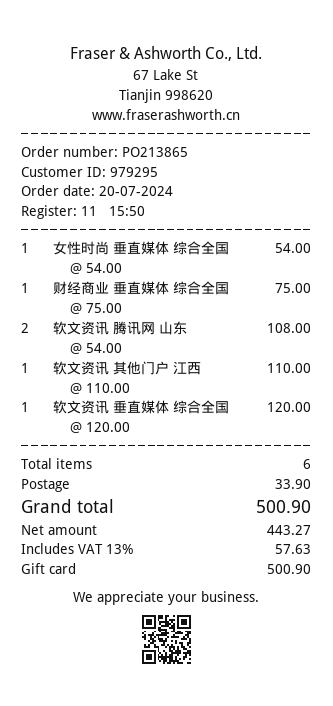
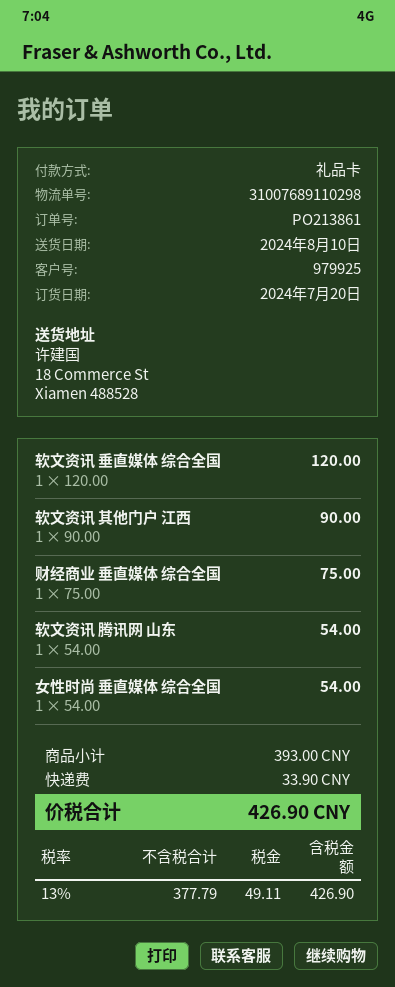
order number: PO213865 -> PO213861
customer number: 979295 -> 979925
软文资讯 腾讯网 山东: 2 x 54.00 = 108.00 -> 1 x 54.00 = 54.00
软文资讯 其他门户 江西: 1 x 110.00 = 110.00 -> 1 x 90.00 = 90.00
net: 443.27 -> 377.79
tax: 13% = 57.63 -> 13% = 49.11
total: 500.90 -> 426.90

